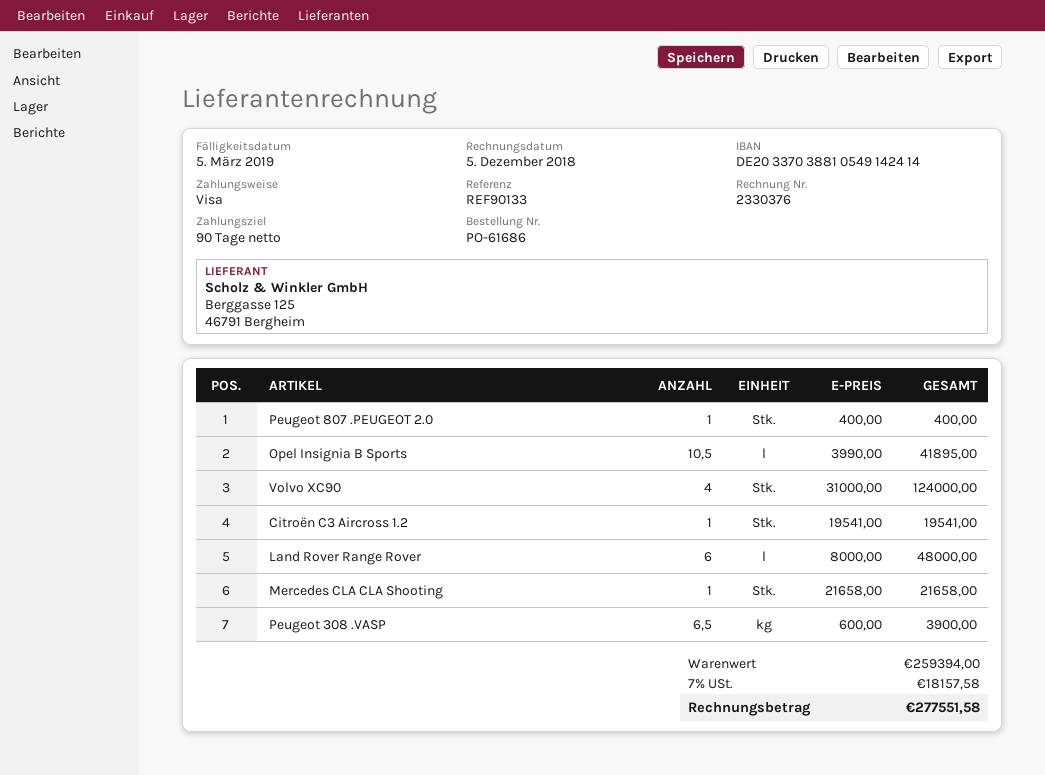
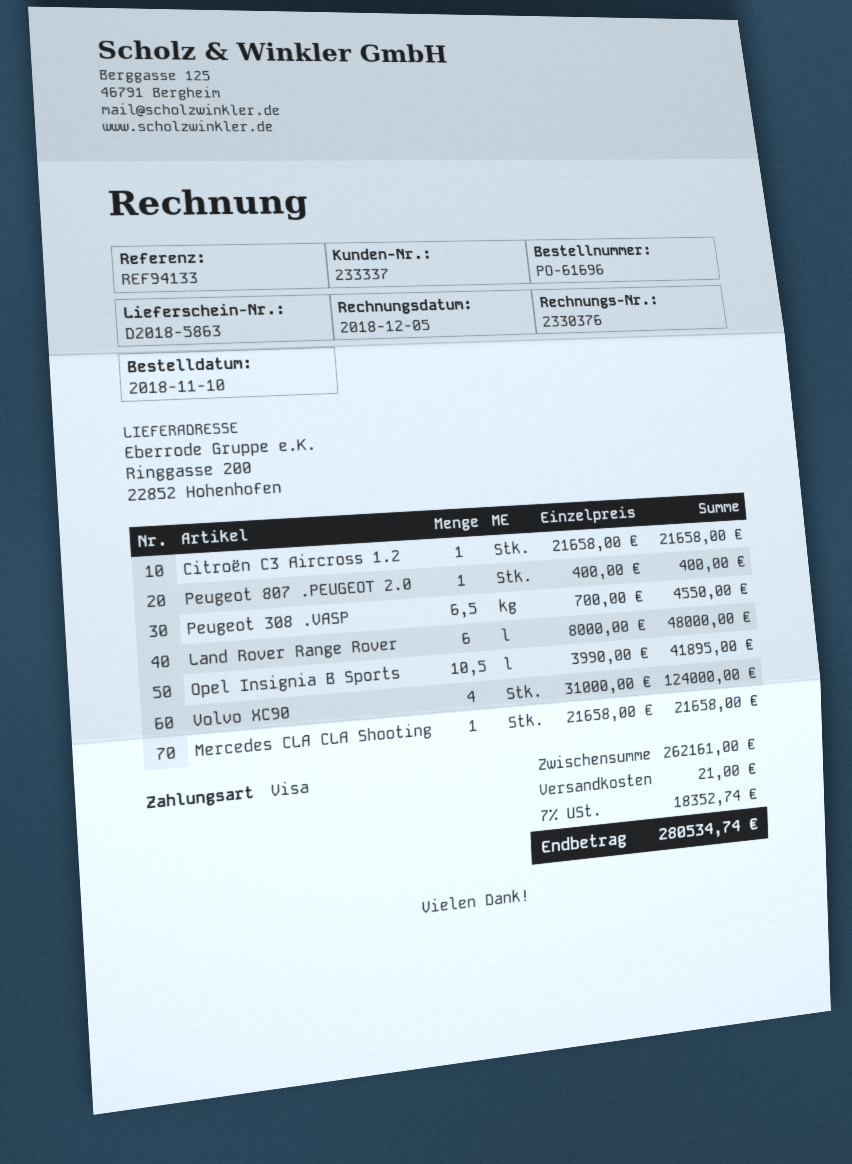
order number: PO-61686 -> PO-61696
reference: REF90133 -> REF94133
Citroën C3 Aircross 1.2: 1 x 19541.00 = 19541.00 -> 1 x 21658.00 = 21658.00
Peugeot 308 .VASP: 6.5 x 600.00 = 3900.00 -> 6.5 x 700.00 = 4550.00
subtotal: 259394.00 -> 262161.00
shipping: none -> 21.00
tax: 7% = 18157.58 -> 7% = 18352.74
total: 277551.58 -> 280534.74

